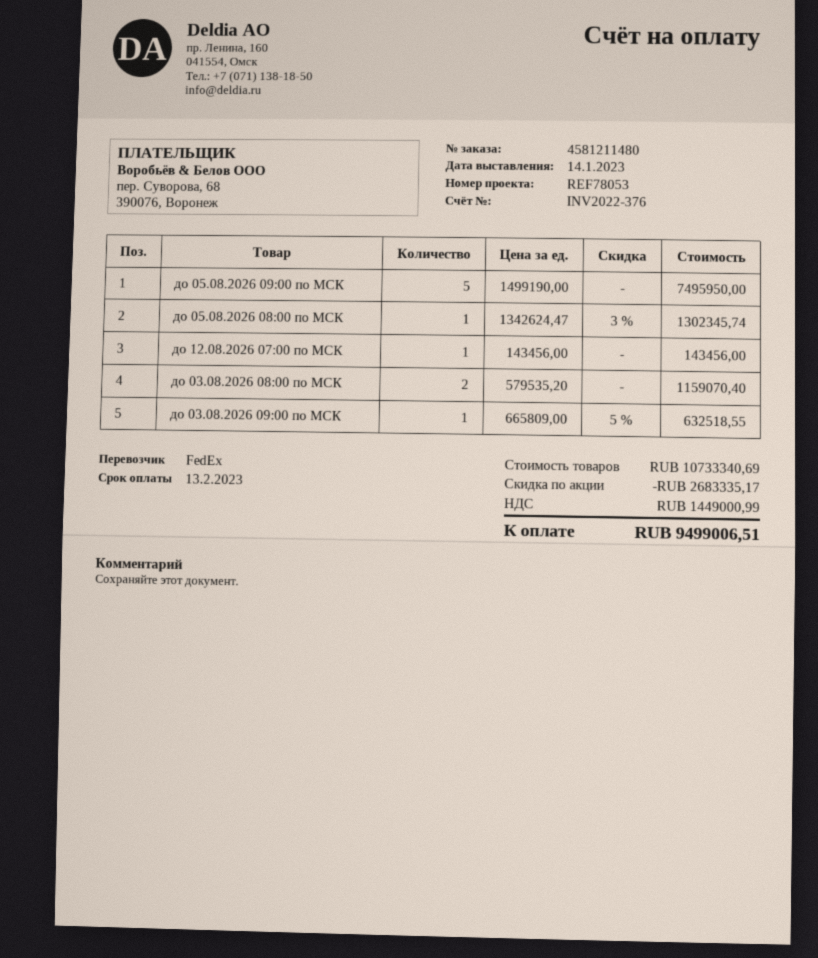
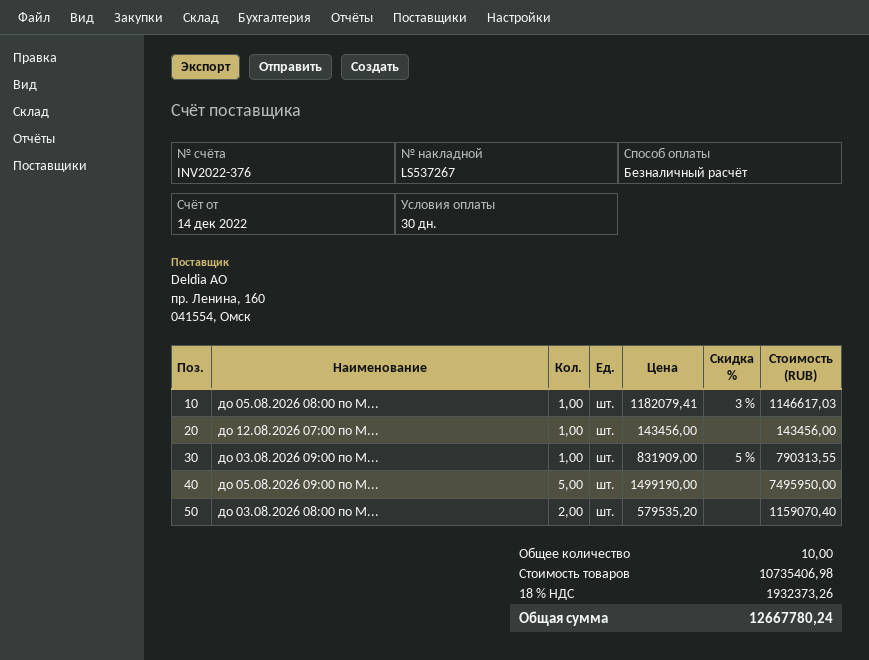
invoice date: 2023-01-14 -> 2022-12-14
до 05.08.2026 08:00 по МСК: 1 x 1342624.47 - 3% = 1302345.74 -> 1 x 1182079.41 - 3% = 1146617.03
до 03.08.2026 09:00 по МСК: 1 x 665809.00 - 5% = 632518.55 -> 1 x 831909.00 - 5% = 790313.55
subtotal: 10733340.69 -> 10735406.98
discount: 2683335.17 -> none
tax: 1449000.99 -> 1932373.26
total: 9499006.51 -> 12667780.24

